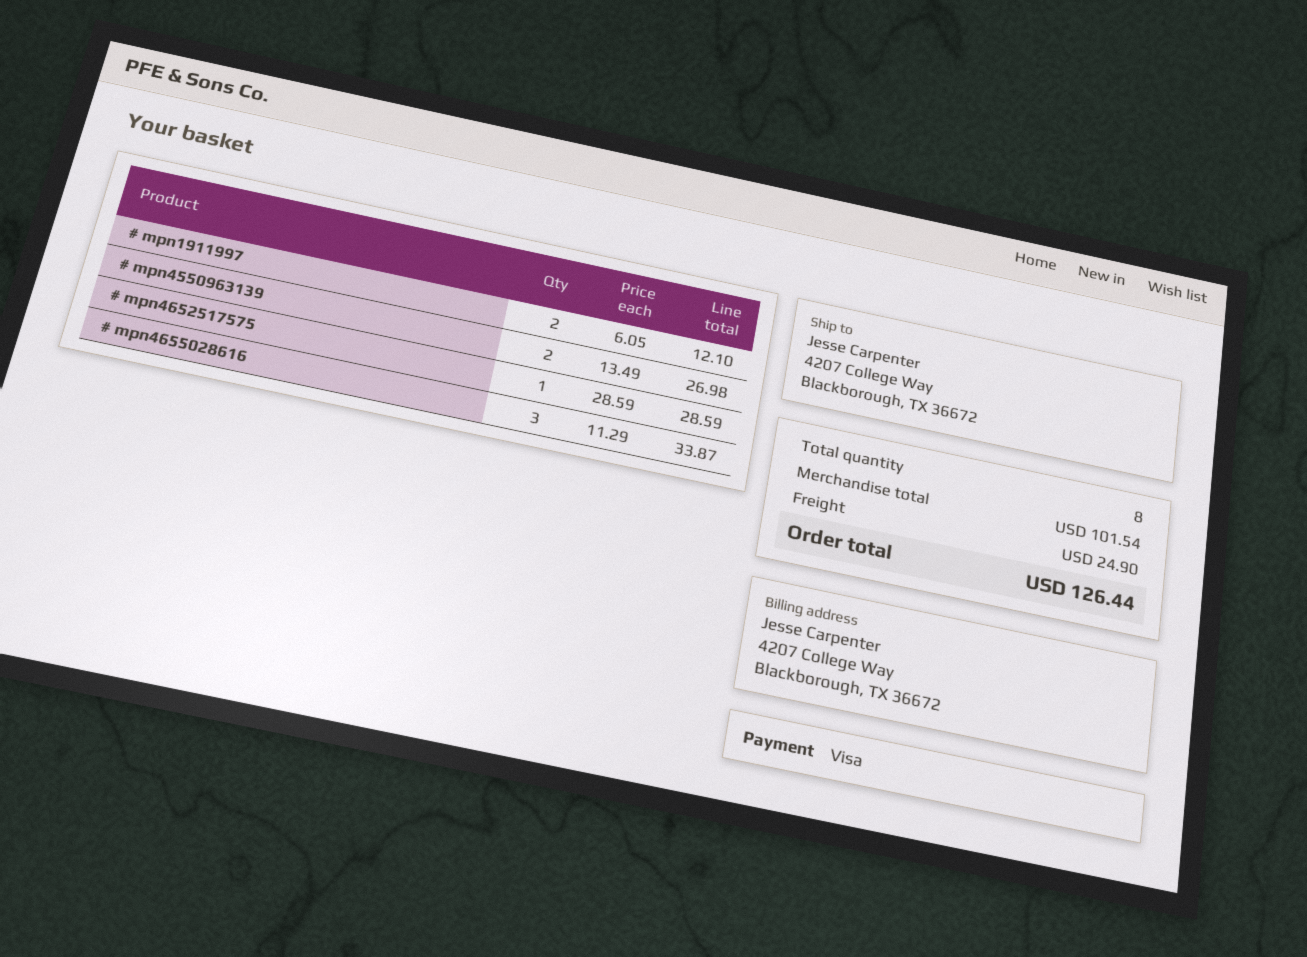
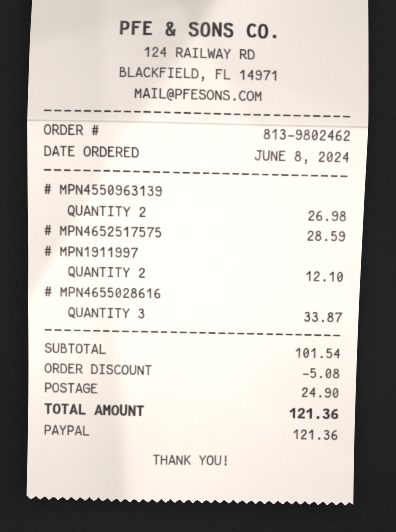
payment method: Visa -> PayPal
discount: none -> 5.08
total: 126.44 -> 121.36

